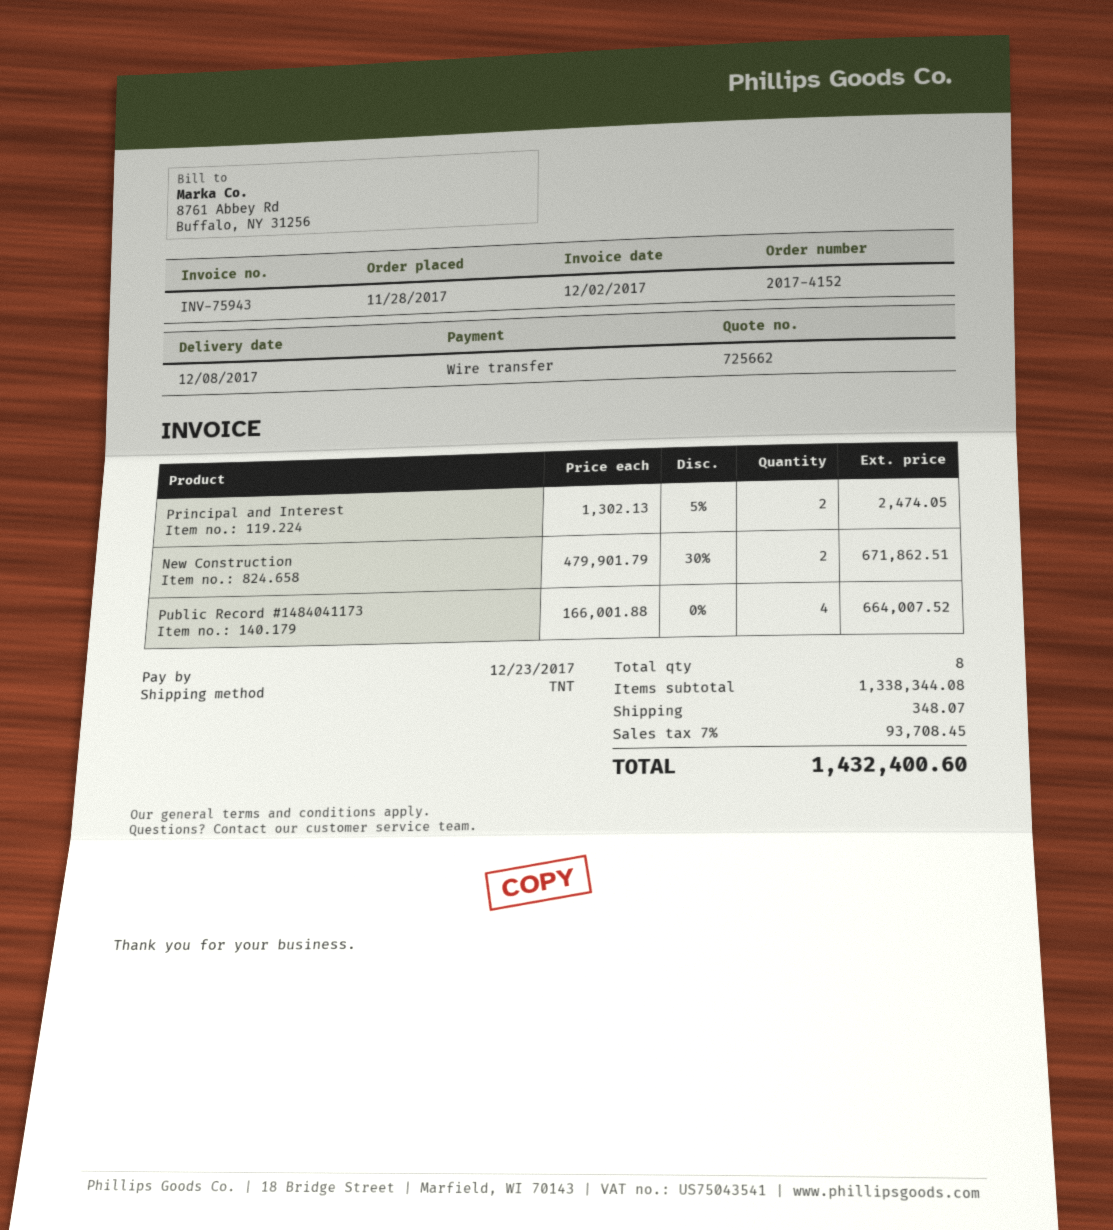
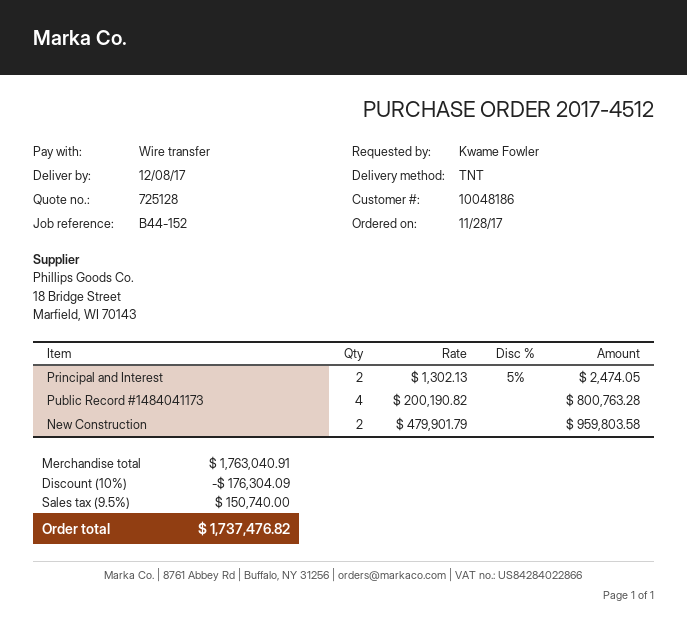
quote number: 725662 -> 725128
order number: 2017-4152 -> 2017-4512
New Construction: 2 x 479901.79 - 30% = 671862.51 -> 2 x 479901.79 = 959803.58
Public Record #1484041173: 4 x 166001.88 = 664007.52 -> 4 x 200190.82 = 800763.28
subtotal: 1338344.08 -> 1763040.91
discount: none -> 10% = 176304.09
shipping: 348.07 -> none
tax: 7% = 93708.45 -> 9.5% = 150740.00
total: 1432400.60 -> 1737476.82

